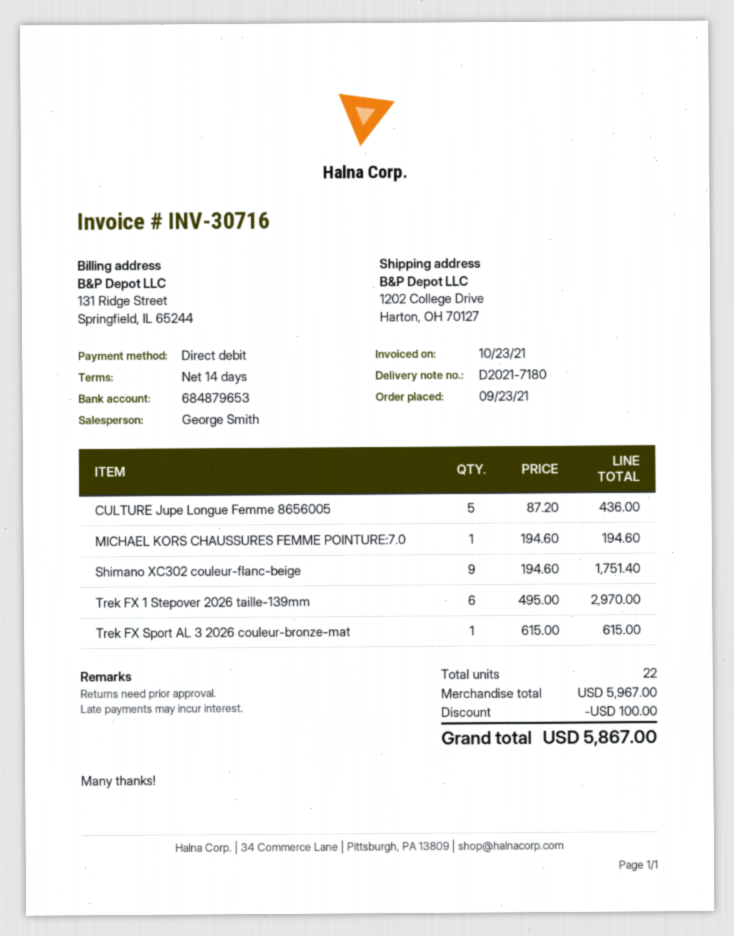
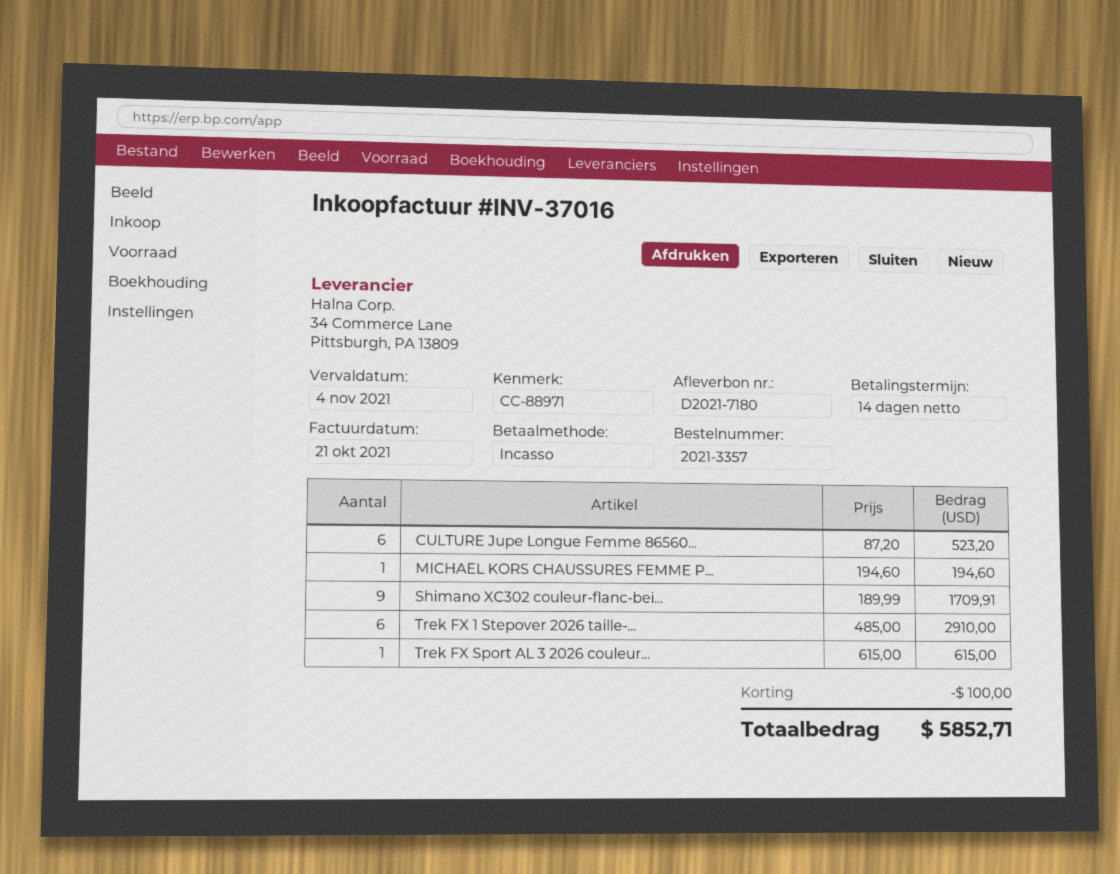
invoice number: INV-30716 -> INV-37016
invoice date: 2021-10-23 -> 2021-10-21
CULTURE Jupe Longue Femme 8656005: 5 x 87.20 = 436.00 -> 6 x 87.20 = 523.20
Shimano XC302 couleur-flanc-beige: 9 x 194.60 = 1751.40 -> 9 x 189.99 = 1709.91
Trek FX 1 Stepover 2026 taille-139mm: 6 x 495.00 = 2970.00 -> 6 x 485.00 = 2910.00
total: 5867.00 -> 5852.71

